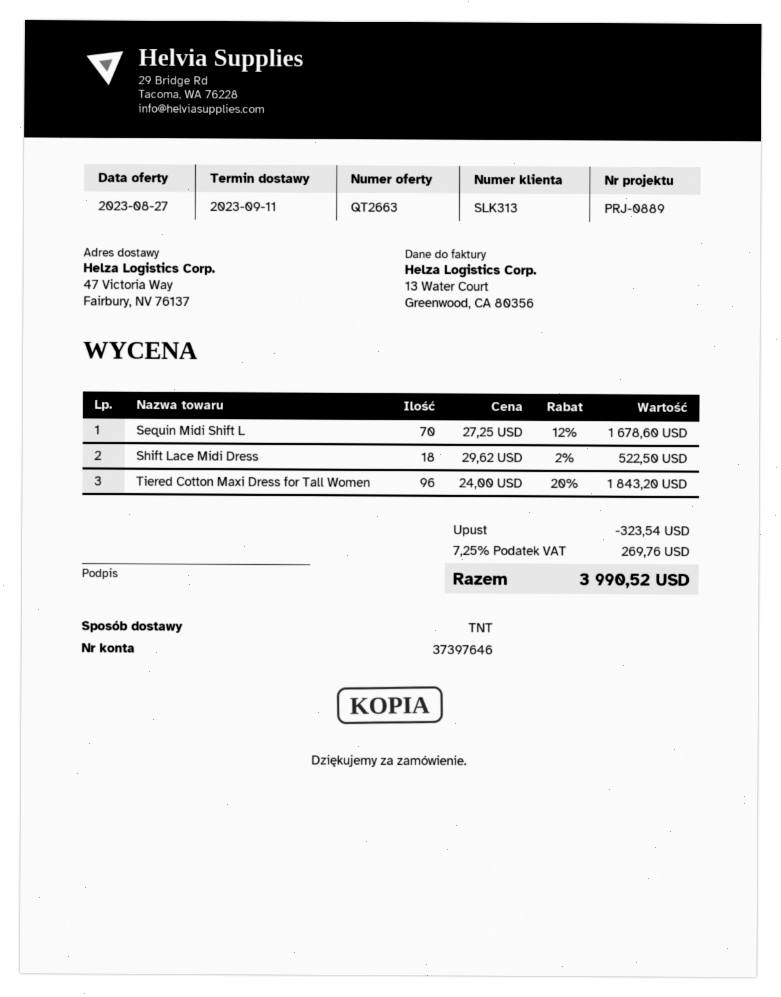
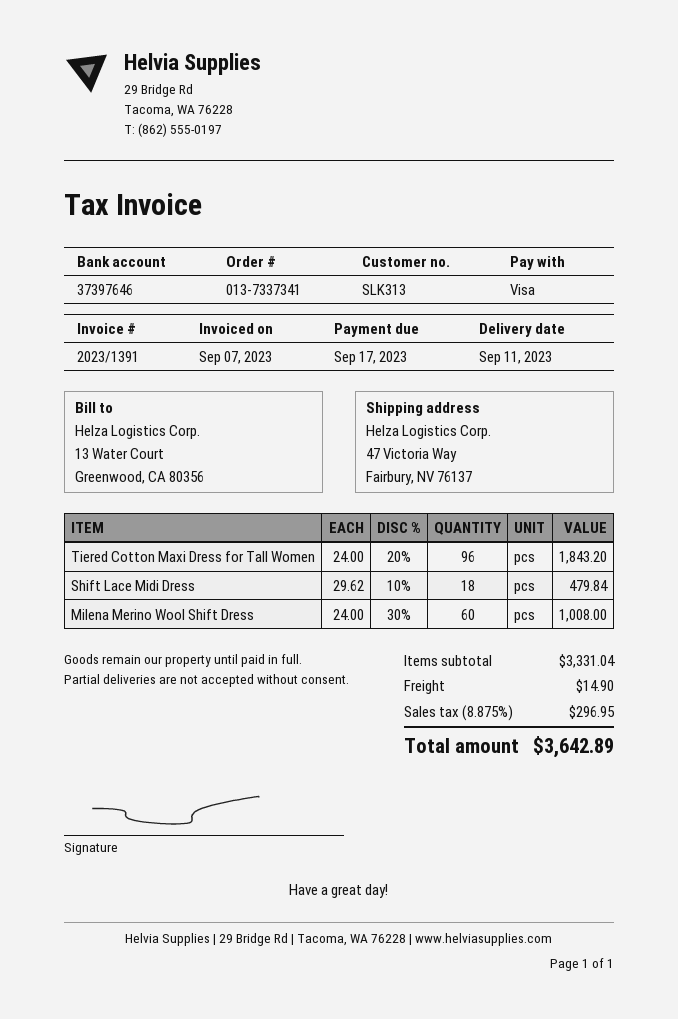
Sequin Midi Shift L: 70 x 27.25 - 12% = 1678.60 -> none
Shift Lace Midi Dress: 18 x 29.62 - 2% = 522.50 -> 18 x 29.62 - 10% = 479.84
Milena Merino Wool Shift Dress: none -> 60 x 24.00 - 30% = 1008.00
discount: 323.54 -> none
shipping: none -> 14.90
tax: 7.25% = 269.76 -> 8.875% = 296.95
total: 3990.52 -> 3642.89

